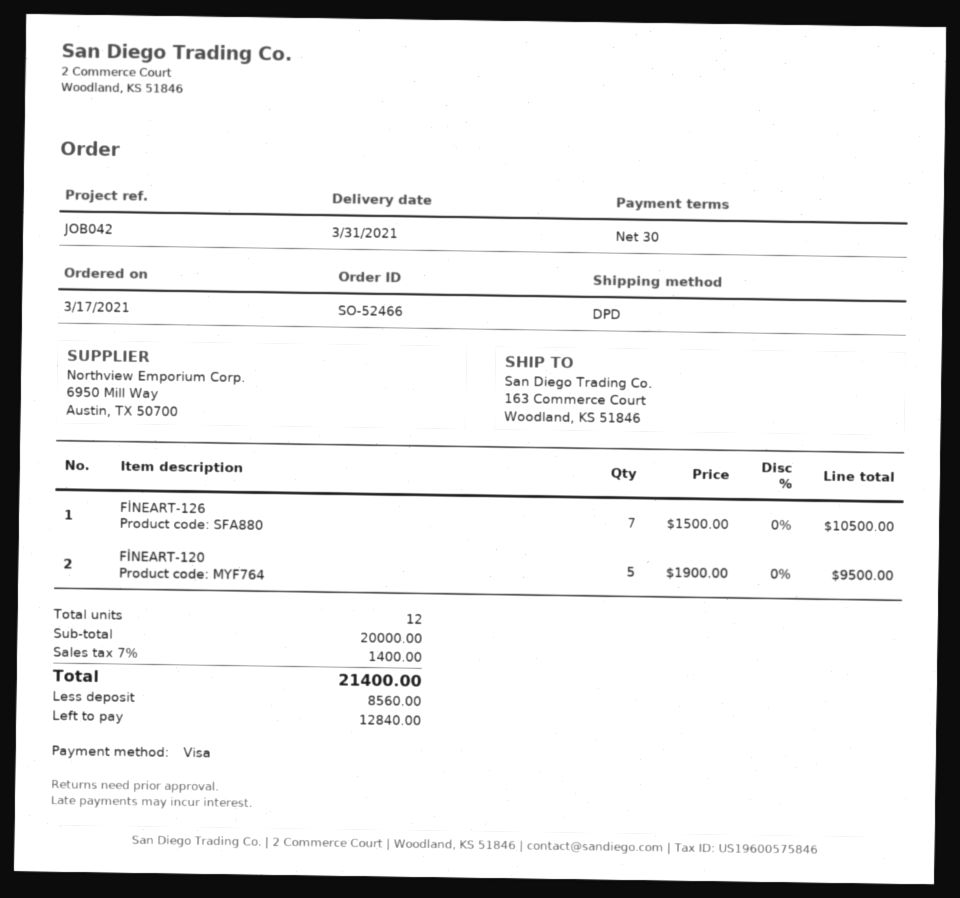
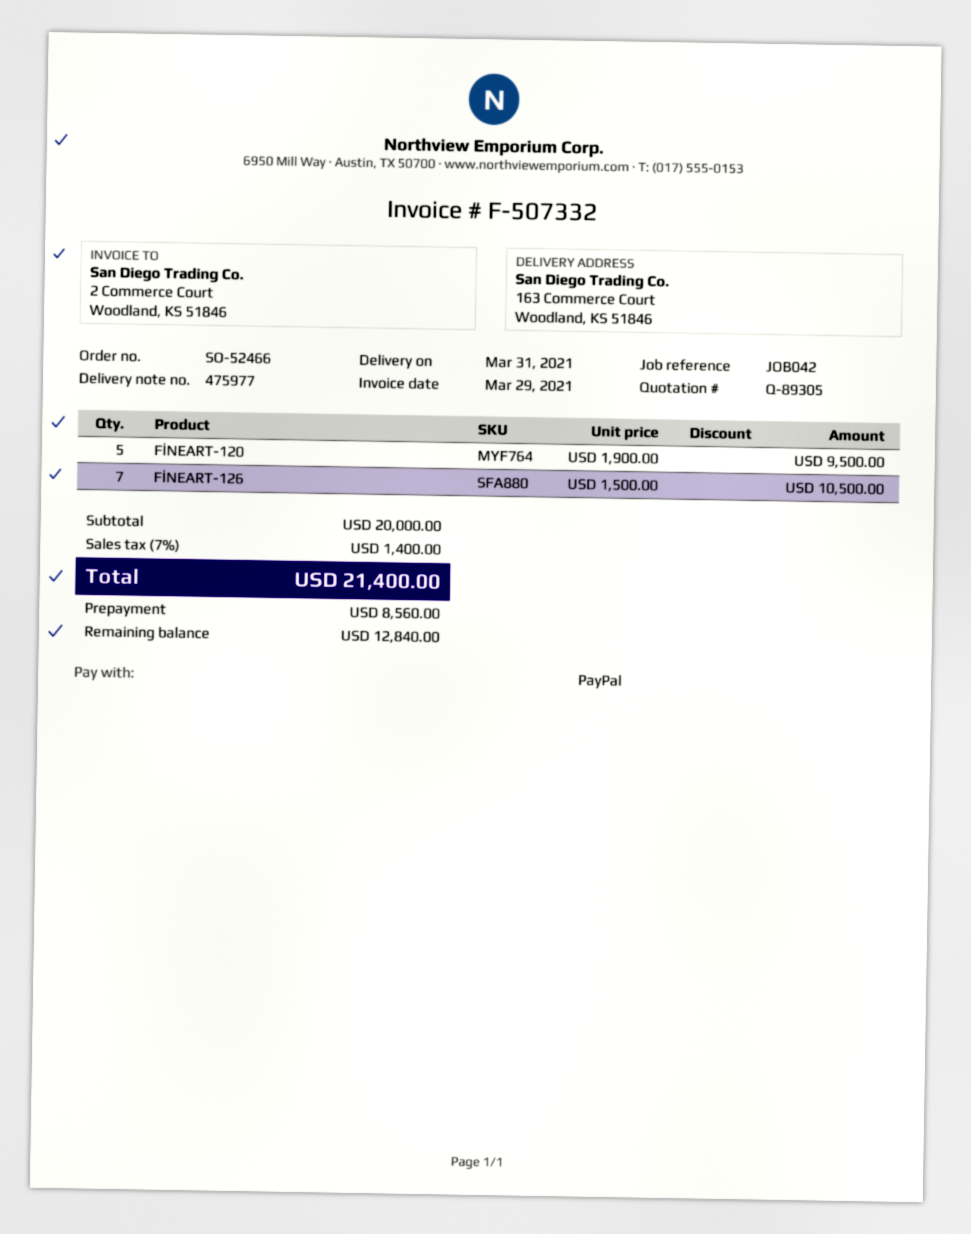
payment method: Visa -> PayPal

